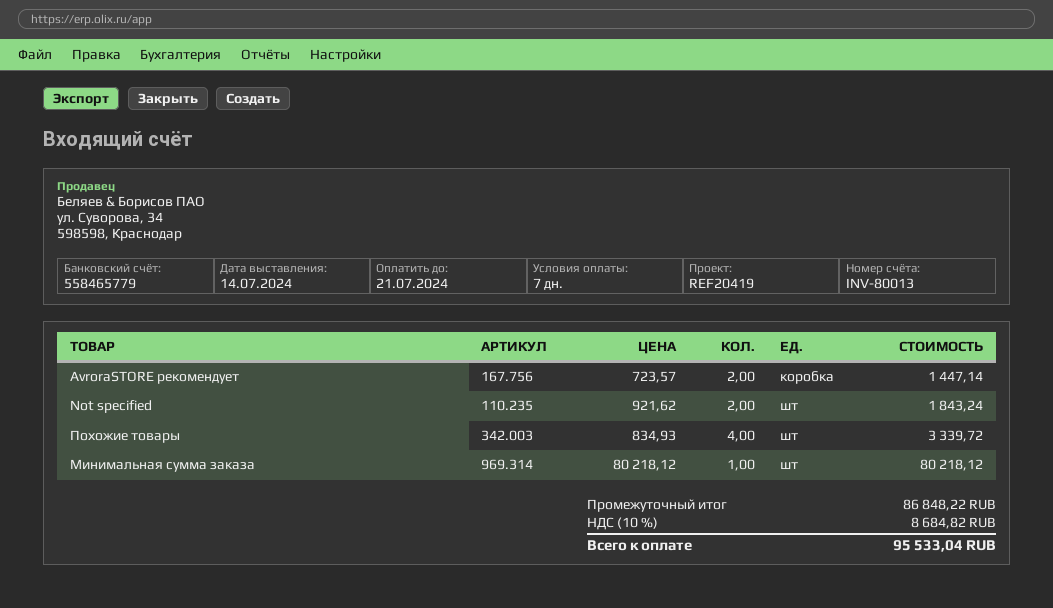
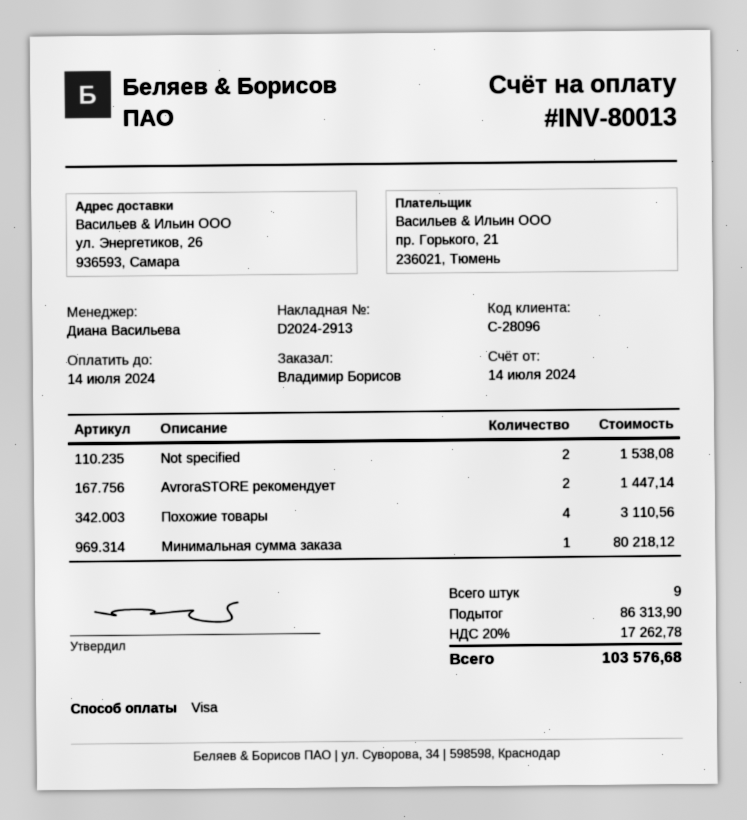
due date: 2024-07-21 -> 2024-07-14
Not specified: 2 for 1843.24 -> 2 for 1538.08
Похожие товары: 4 for 3339.72 -> 4 for 3110.56
subtotal: 86848.22 -> 86313.90
tax: 10% = 8684.82 -> 20% = 17262.78
total: 95533.04 -> 103576.68

